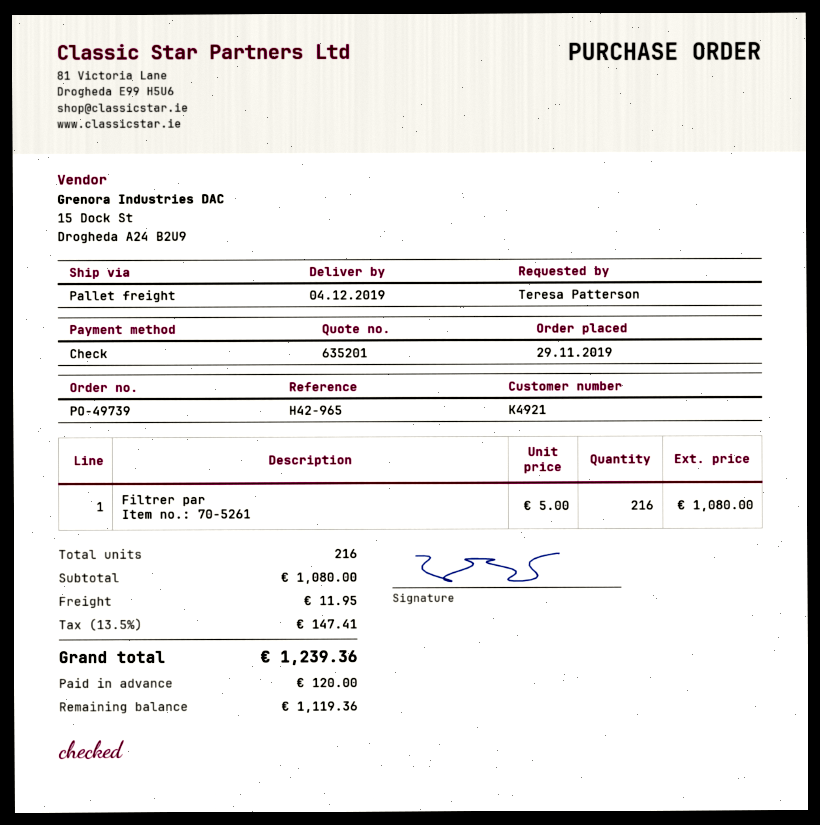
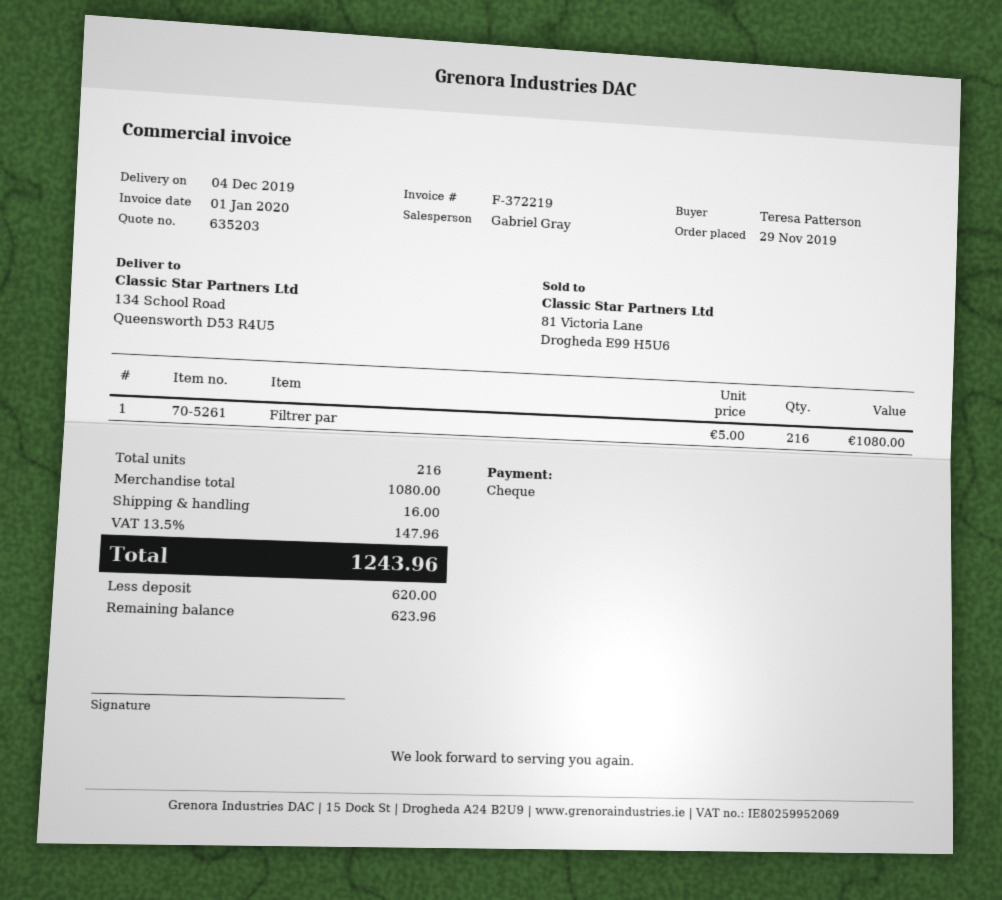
quote number: 635201 -> 635203
shipping: 11.95 -> 16.00
tax: 13.5% = 147.41 -> 13.5% = 147.96
total: 1239.36 -> 1243.96
deposit: 120.00 -> 620.00
balance: 1119.36 -> 623.96

